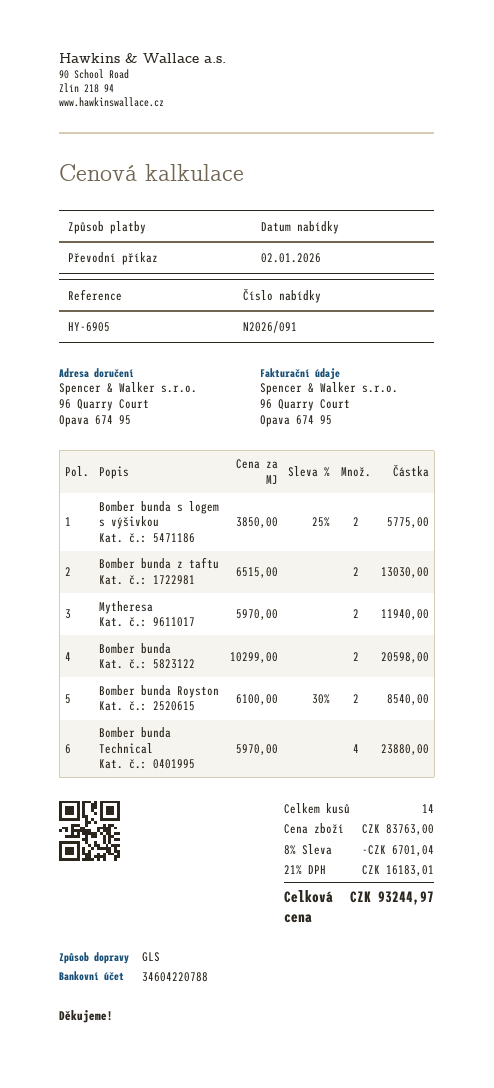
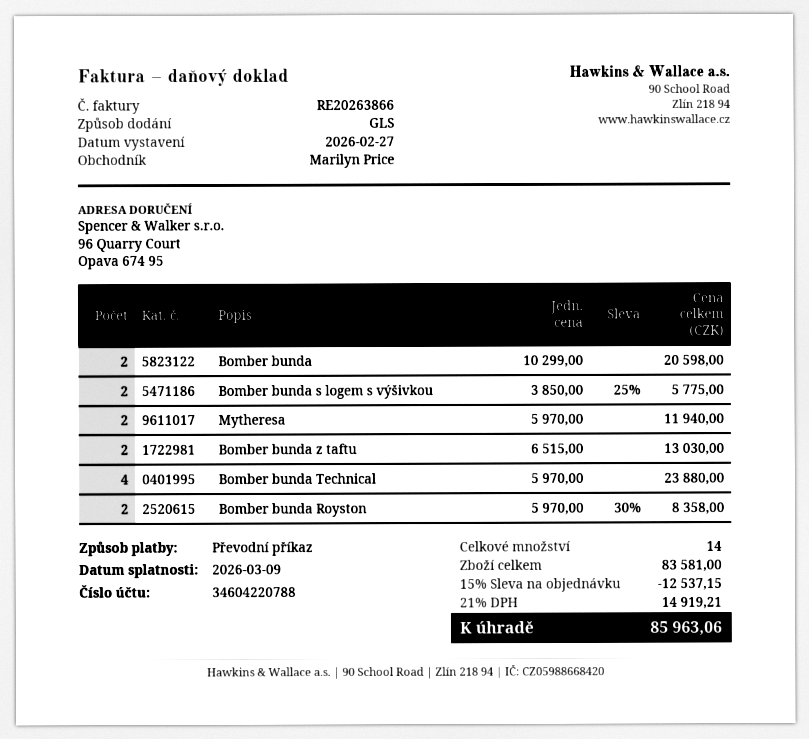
Bomber bunda Royston: 2 x 6100.00 - 30% = 8540.00 -> 2 x 5970.00 - 30% = 8358.00
subtotal: 83763.00 -> 83581.00
discount: 8% = 6701.04 -> 15% = 12537.15
tax: 21% = 16183.01 -> 21% = 14919.21
total: 93244.97 -> 85963.06

